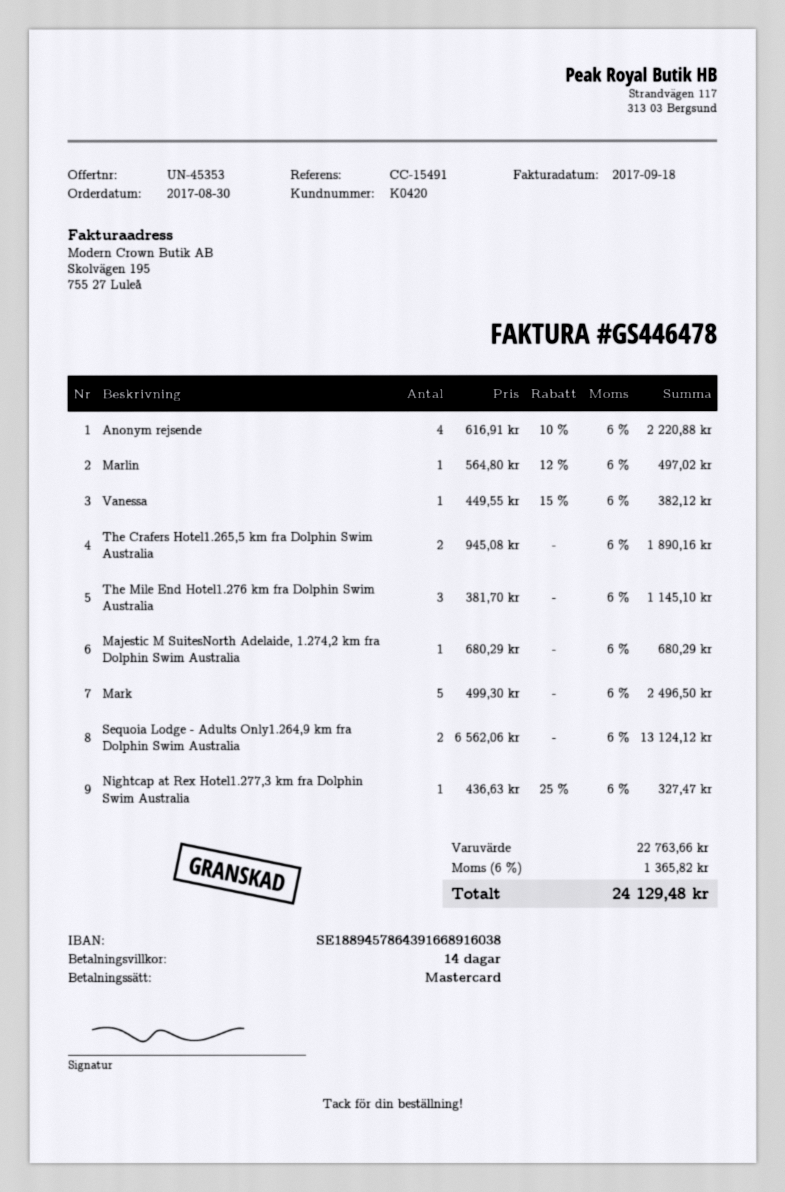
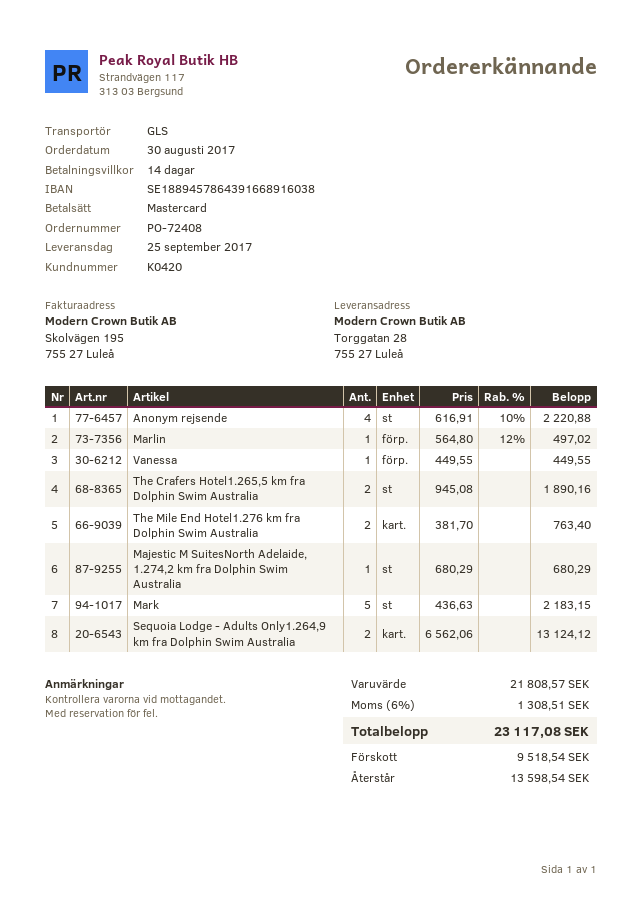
Vanessa: 1 x 449.55 - 15% = 382.12 -> 1 x 449.55 = 449.55
The Mile End Hotel1.276 km fra Dolphin Swim Australia: 3 x 381.70 = 1145.10 -> 2 x 381.70 = 763.40
Mark: 5 x 499.30 = 2496.50 -> 5 x 436.63 = 2183.15
Nightcap at Rex Hotel1.277,3 km fra Dolphin Swim Australia: 1 x 436.63 - 25% = 327.47 -> none
subtotal: 22763.66 -> 21808.57
tax: 6% = 1365.82 -> 6% = 1308.51
total: 24129.48 -> 23117.08

